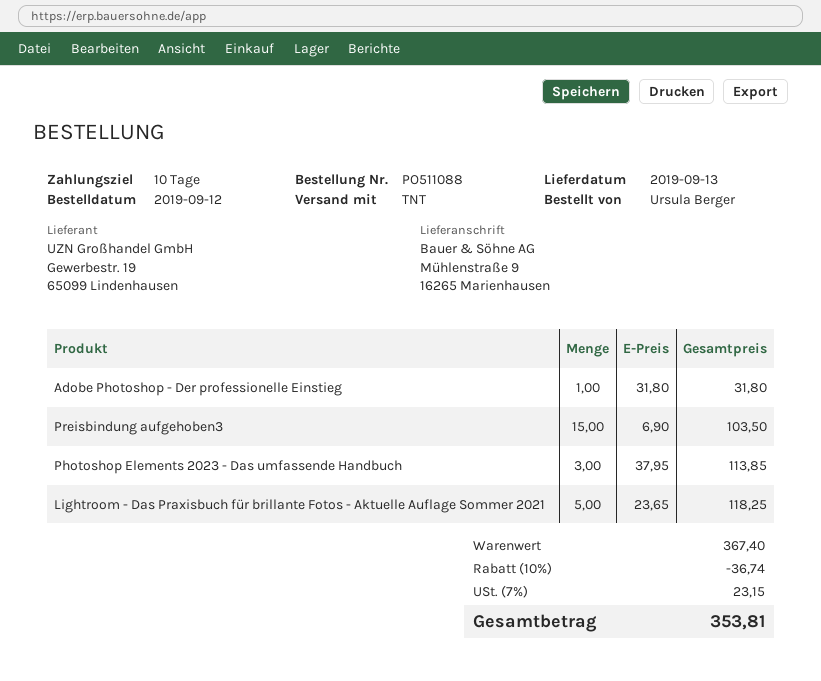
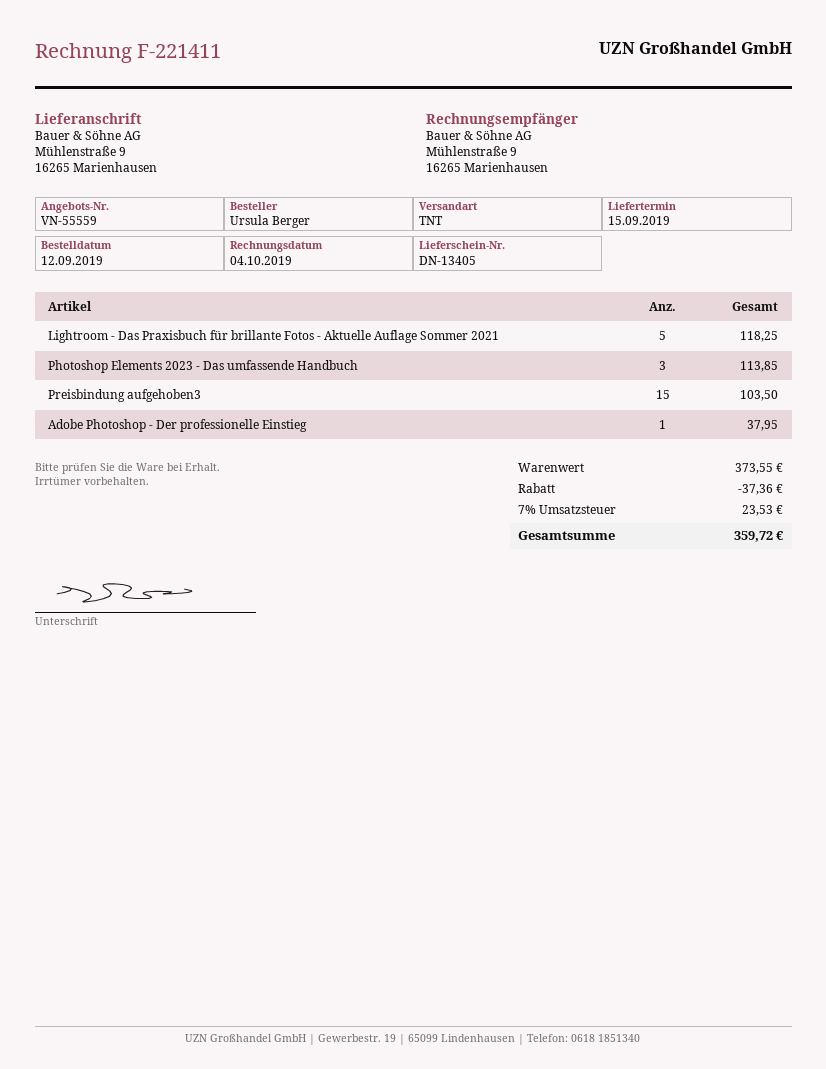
delivery date: 2019-09-13 -> 2019-09-15
Adobe Photoshop - Der professionelle Einstieg: 1 for 31.80 -> 1 for 37.95
subtotal: 367.40 -> 373.55
discount: 36.74 -> 37.36
tax: 7% = 23.15 -> 7% = 23.53
total: 353.81 -> 359.72

